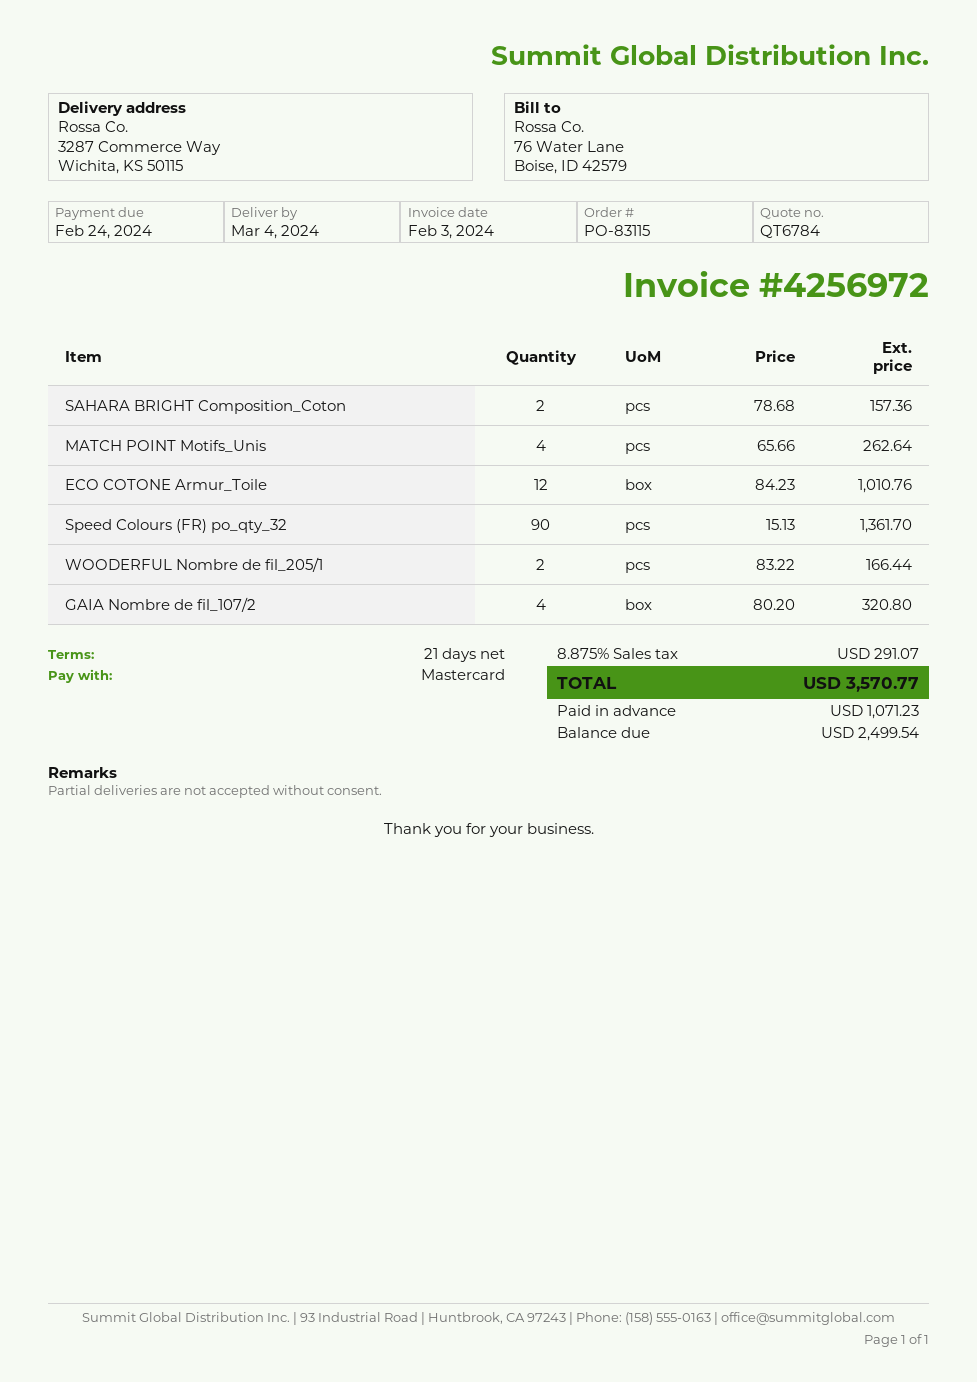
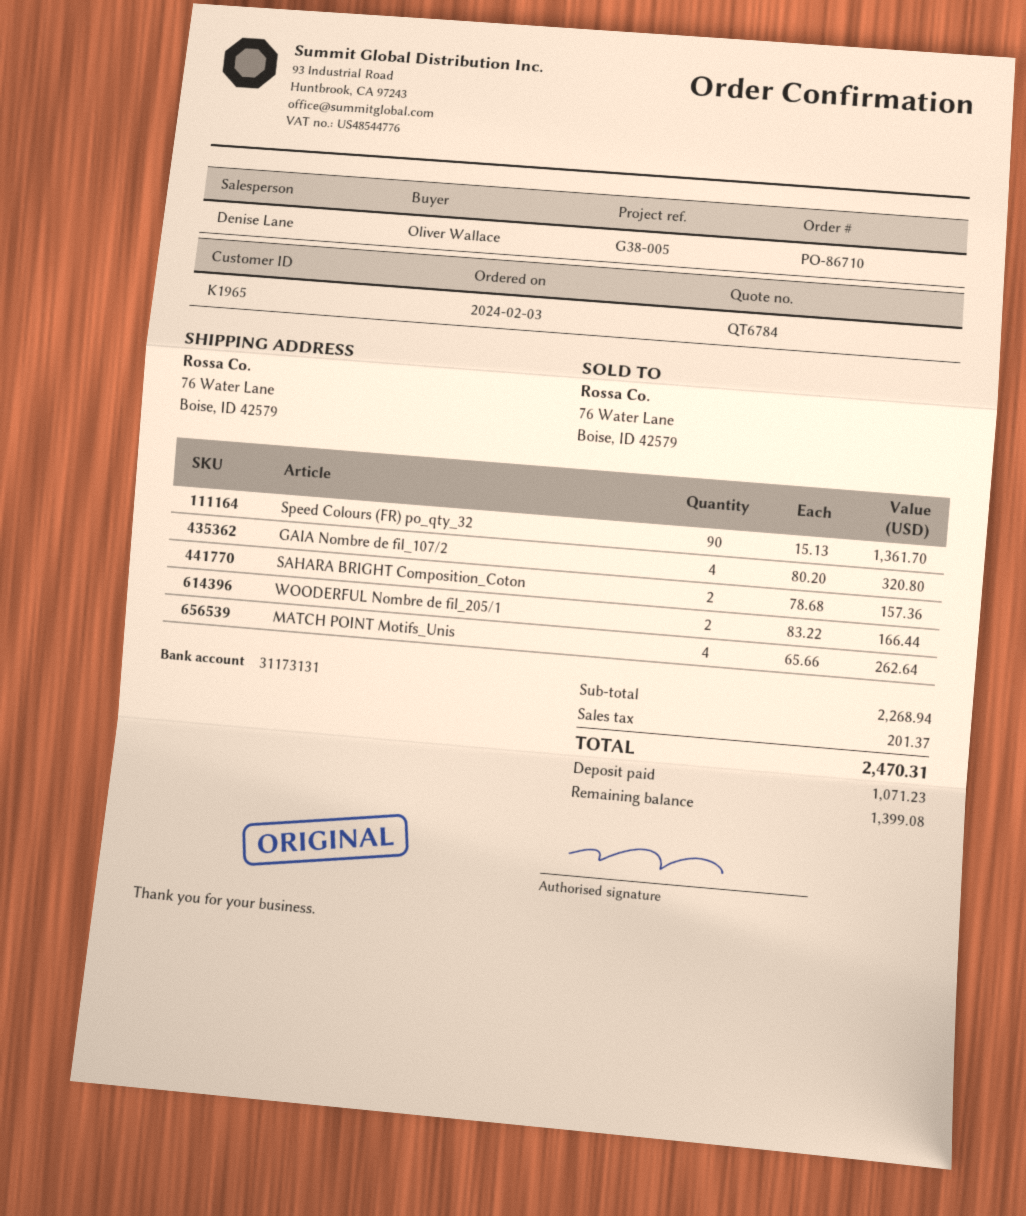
order number: PO-83115 -> PO-86710
ship to: 3287 Commerce Way, Wichita, KS 50115 -> 76 Water Lane, Boise, ID 42579
ECO COTONE Armur_Toile: 12 x 84.23 = 1010.76 -> none
tax: 291.07 -> 201.37
total: 3570.77 -> 2470.31
balance: 2499.54 -> 1399.08

